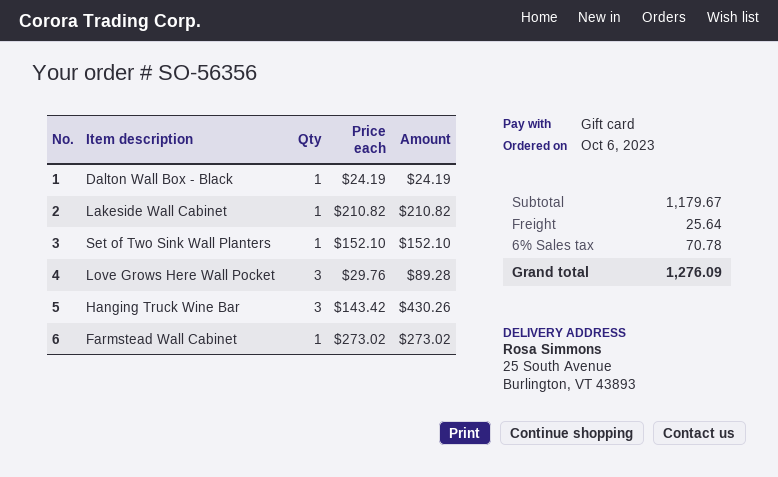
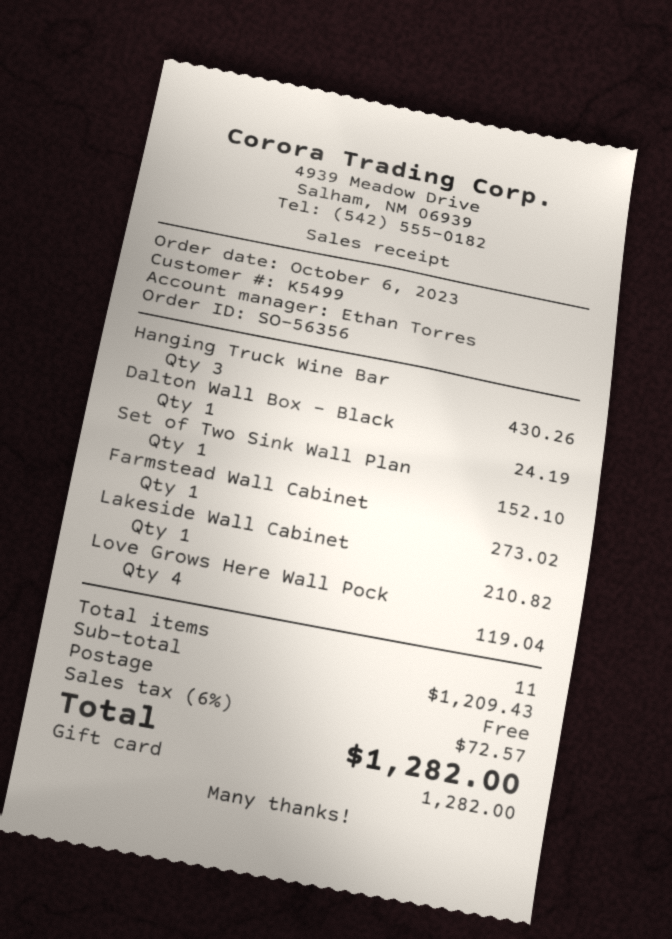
Love Grows Here Wall Pocket: 3 for 89.28 -> 4 for 119.04
subtotal: 1179.67 -> 1209.43
shipping: 25.64 -> 0.00
tax: 6% = 70.78 -> 6% = 72.57
total: 1276.09 -> 1282.00

